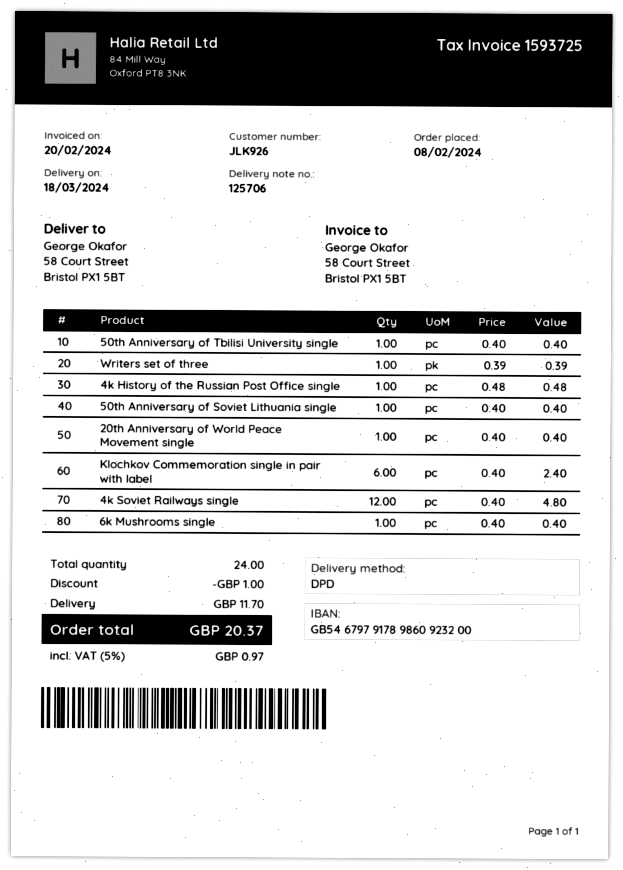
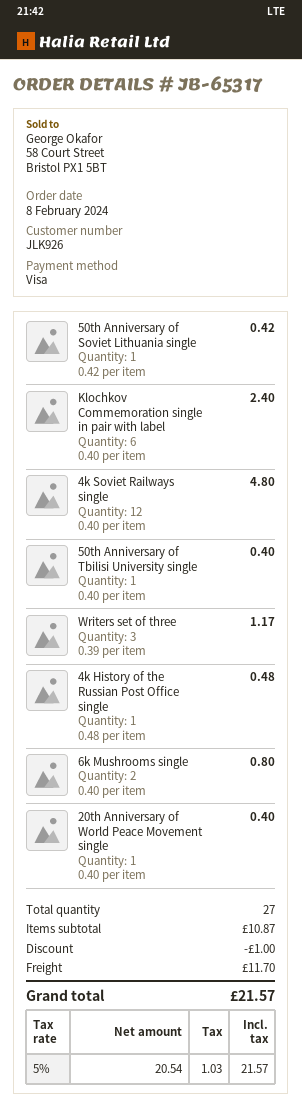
Writers set of three: 1 x 0.39 = 0.39 -> 3 x 0.39 = 1.17
50th Anniversary of Soviet Lithuania single: 1 x 0.40 = 0.40 -> 1 x 0.42 = 0.42
6k Mushrooms single: 1 x 0.40 = 0.40 -> 2 x 0.40 = 0.80
total quantity: 24 -> 27
tax: 5% = 0.97 -> 5% = 1.03
total: 20.37 -> 21.57

